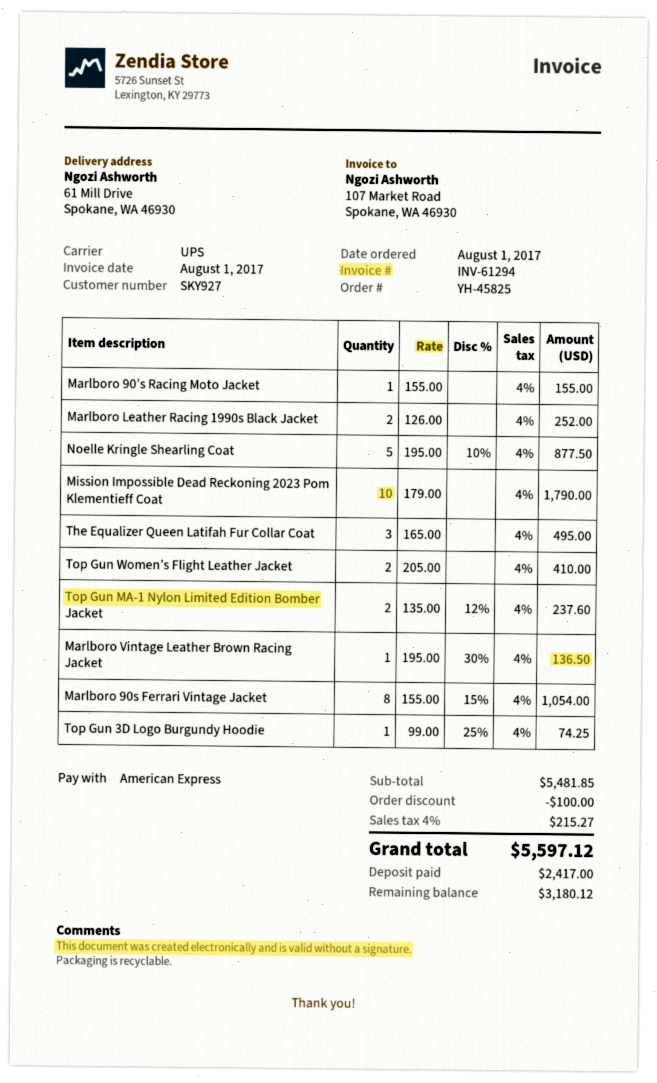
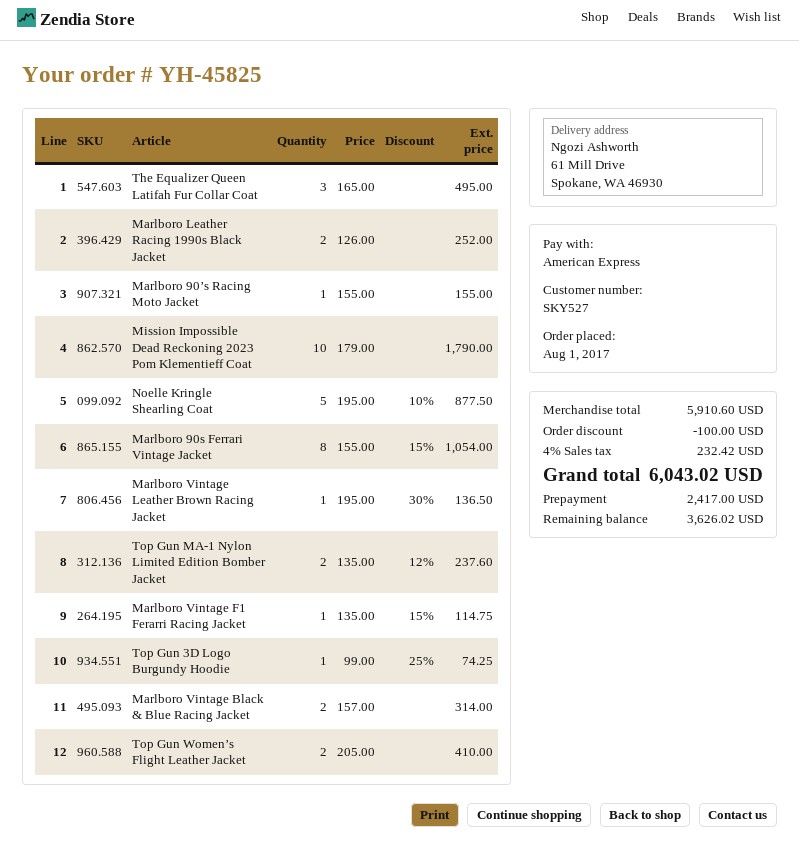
customer number: SKY927 -> SKY527
Marlboro Vintage F1 Ferarri Racing Jacket: none -> 1 x 135.00 - 15% = 114.75
Marlboro Vintage Black & Blue Racing Jacket: none -> 2 x 157.00 = 314.00
subtotal: 5481.85 -> 5910.60
tax: 4% = 215.27 -> 4% = 232.42
total: 5597.12 -> 6043.02
balance: 3180.12 -> 3626.02

